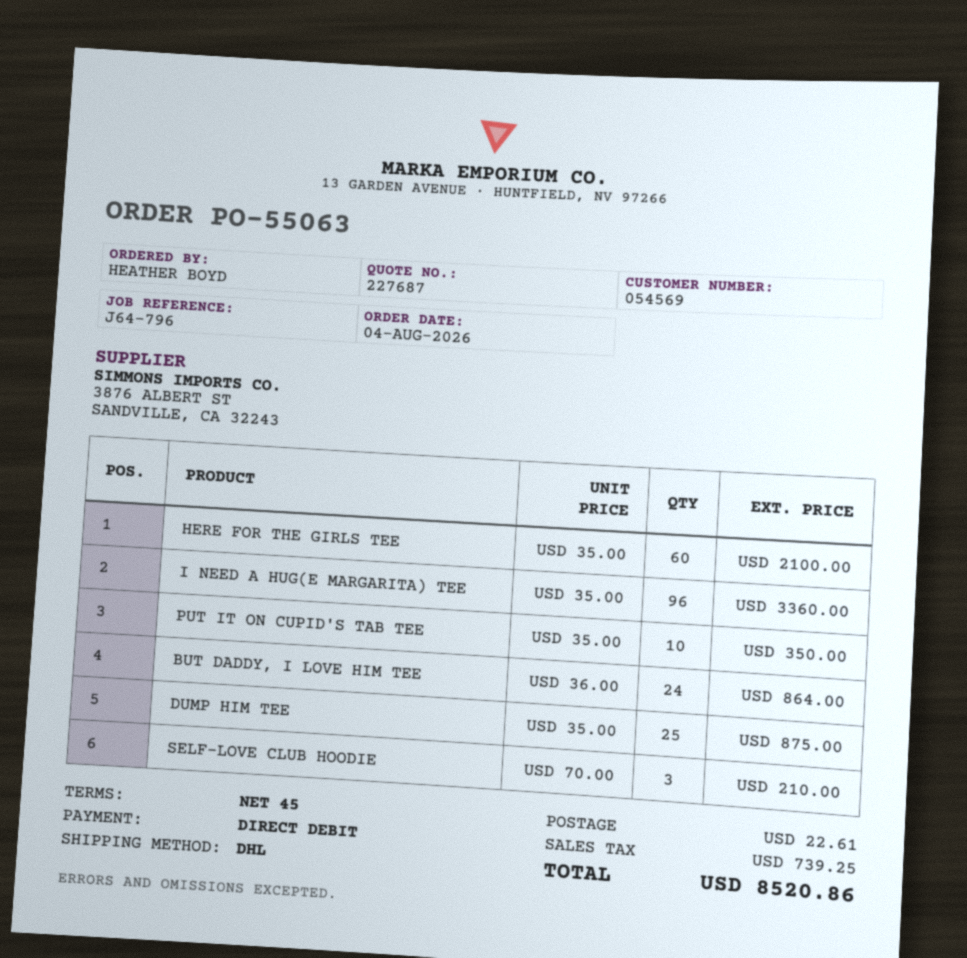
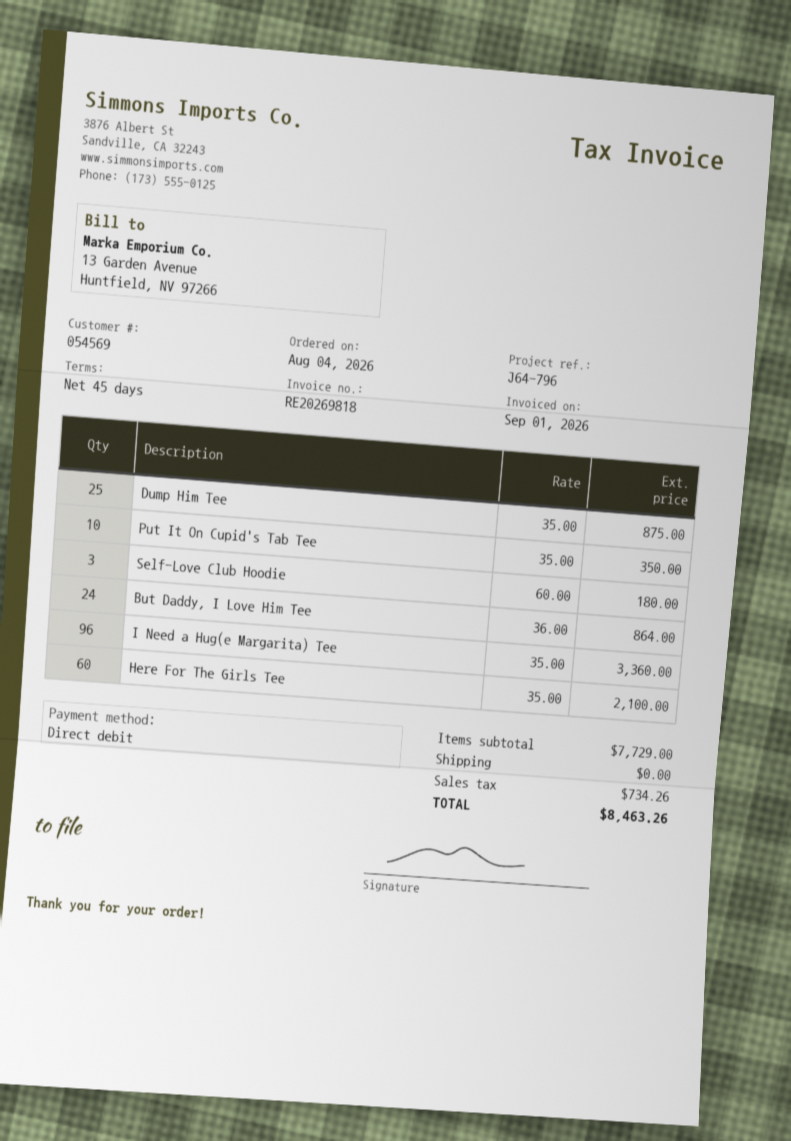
SELF-LOVE CLUB HOODIE: 3 x 70.00 = 210.00 -> 3 x 60.00 = 180.00
shipping: 22.61 -> 0.00
tax: 739.25 -> 734.26
total: 8520.86 -> 8463.26

